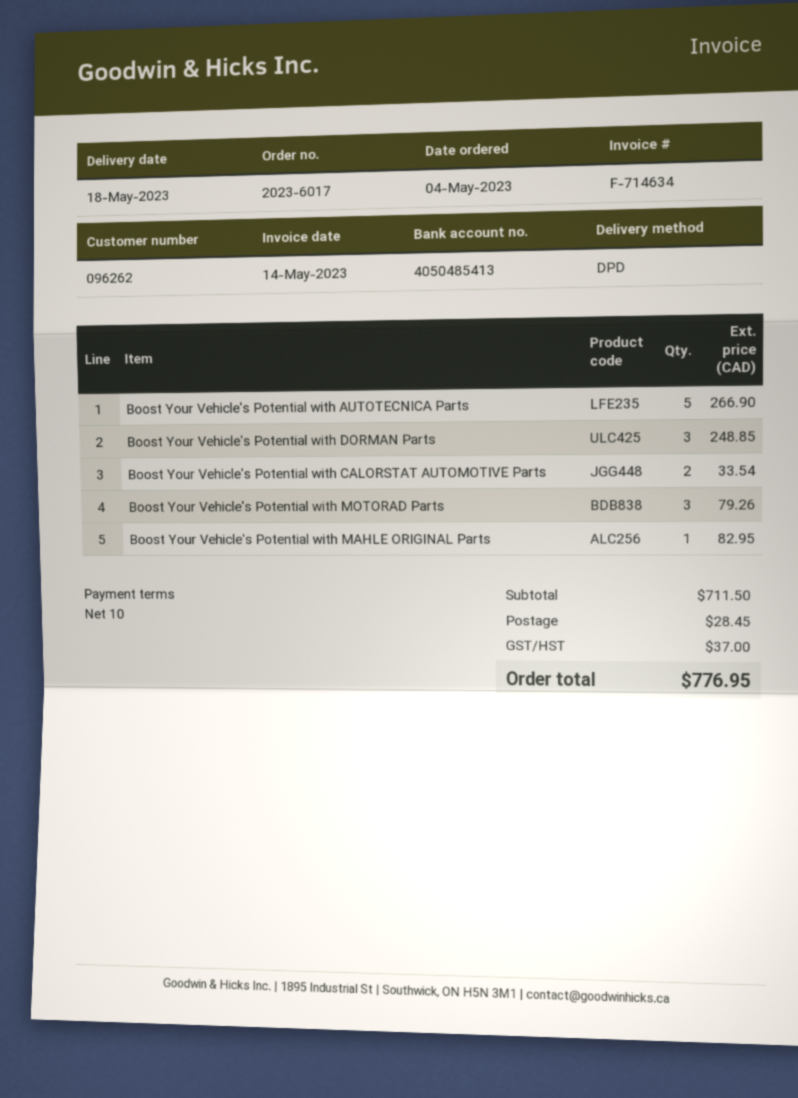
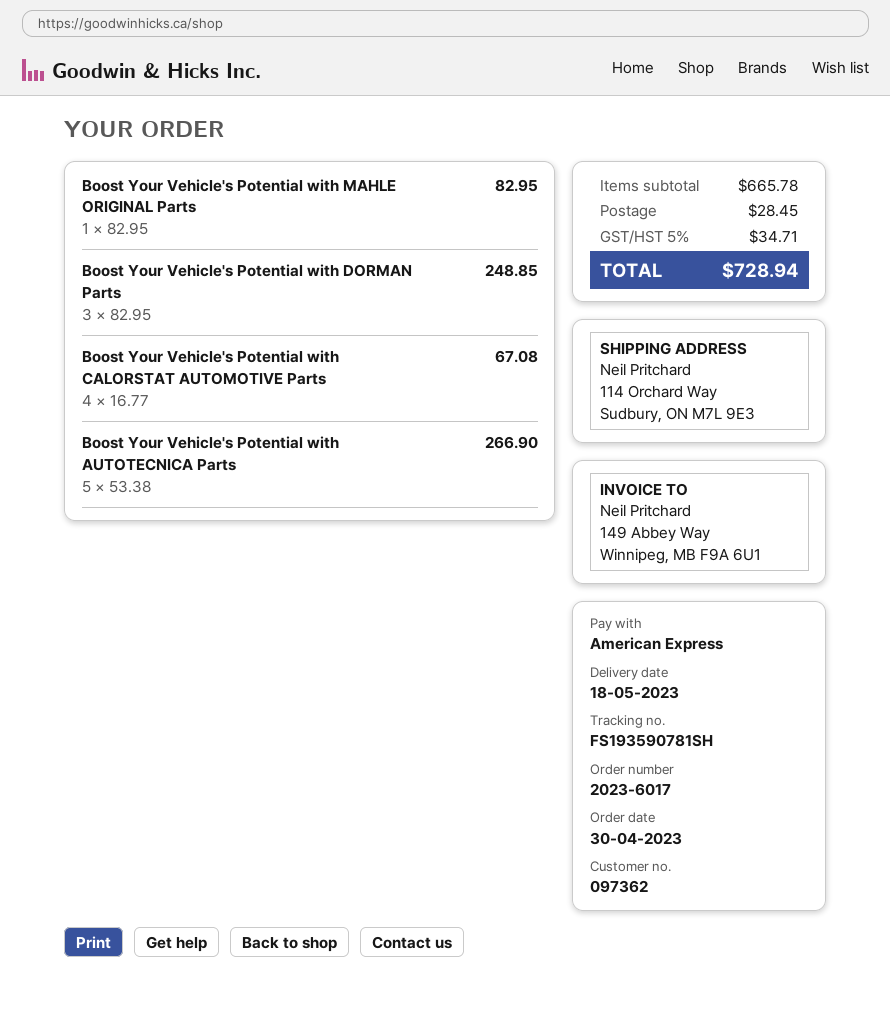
order date: 2023-05-04 -> 2023-04-30
customer number: 096262 -> 097362
Boost Your Vehicle's Potential with CALORSTAT AUTOMOTIVE Parts: 2 for 33.54 -> 4 for 67.08
Boost Your Vehicle's Potential with MOTORAD Parts: 3 for 79.26 -> none
subtotal: 711.50 -> 665.78
tax: 37.00 -> 34.71
total: 776.95 -> 728.94

